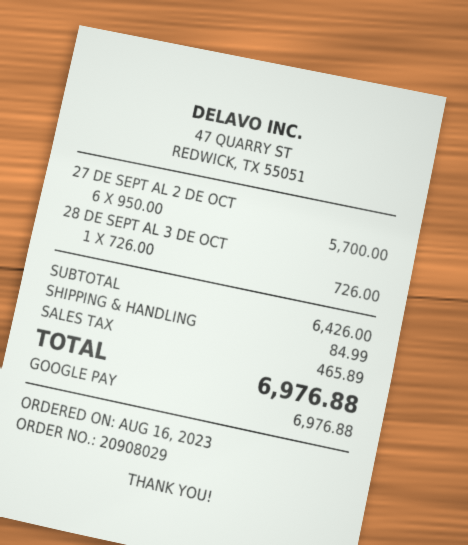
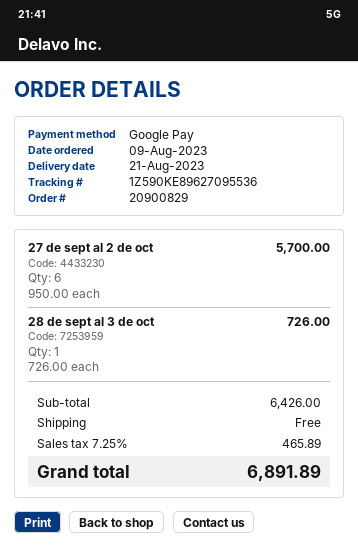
order number: 20908029 -> 20900829
order date: 2023-08-16 -> 2023-08-09
shipping: 84.99 -> 0.00
total: 6976.88 -> 6891.89

